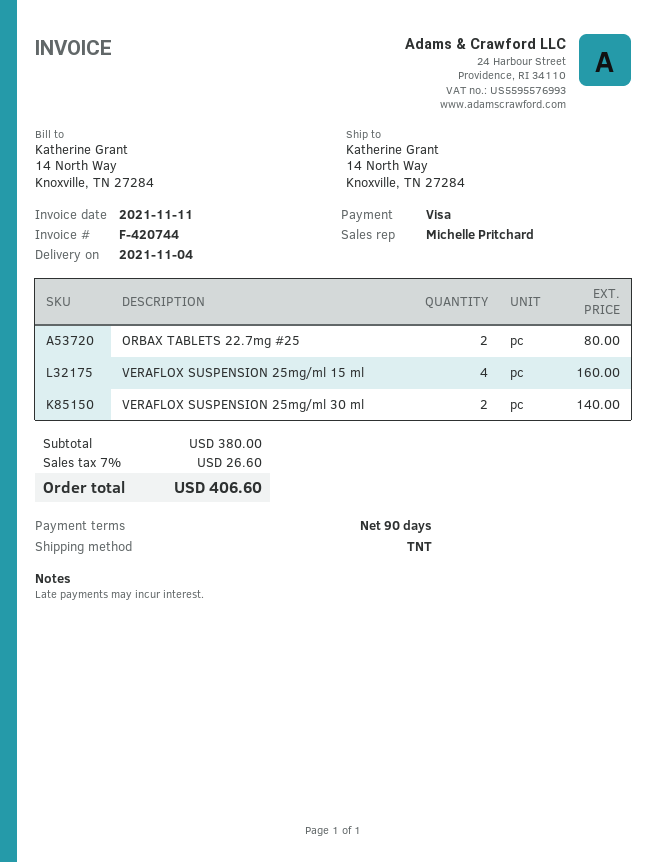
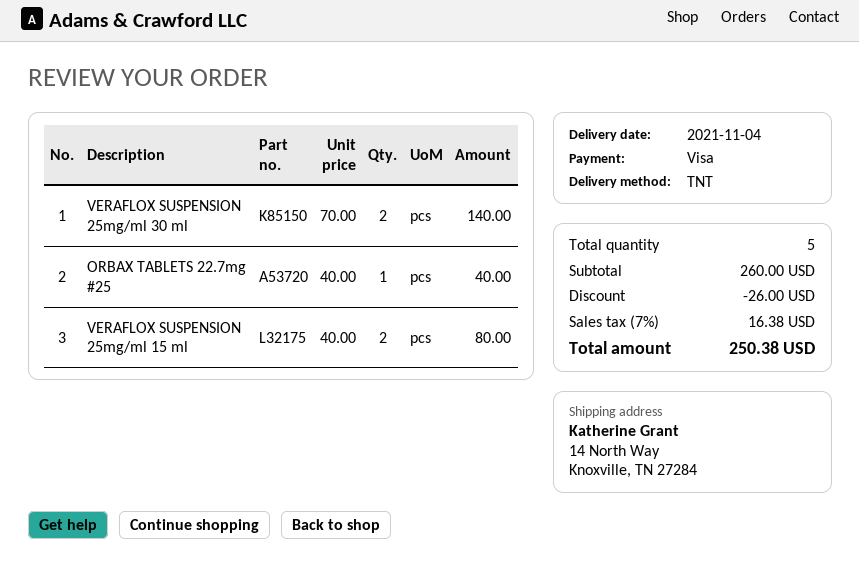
ORBAX TABLETS 22.7mg #25: 2 for 80.00 -> 1 for 40.00
VERAFLOX SUSPENSION 25mg/ml 15 ml: 4 for 160.00 -> 2 for 80.00
subtotal: 380.00 -> 260.00
discount: none -> 26.00
tax: 7% = 26.60 -> 7% = 16.38
total: 406.60 -> 250.38

